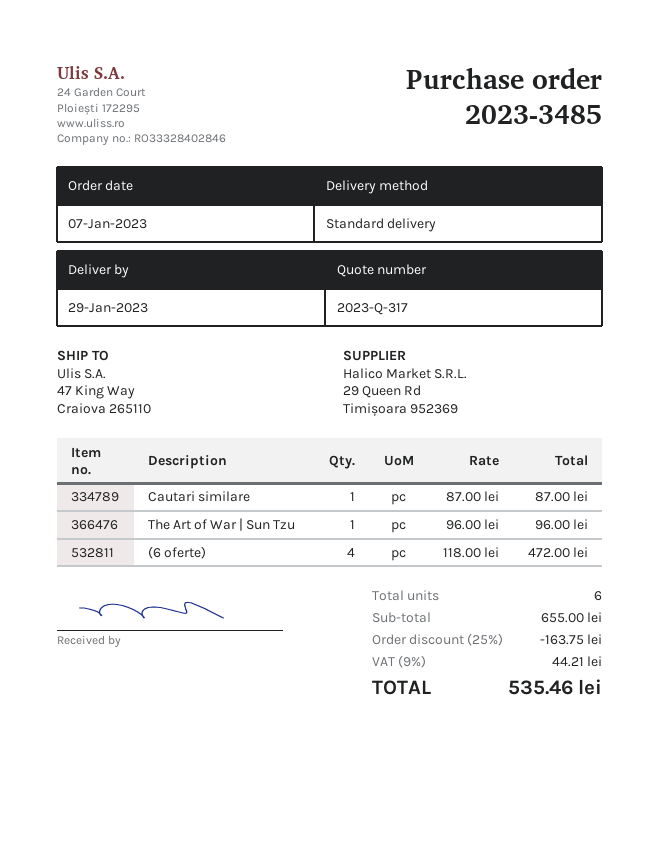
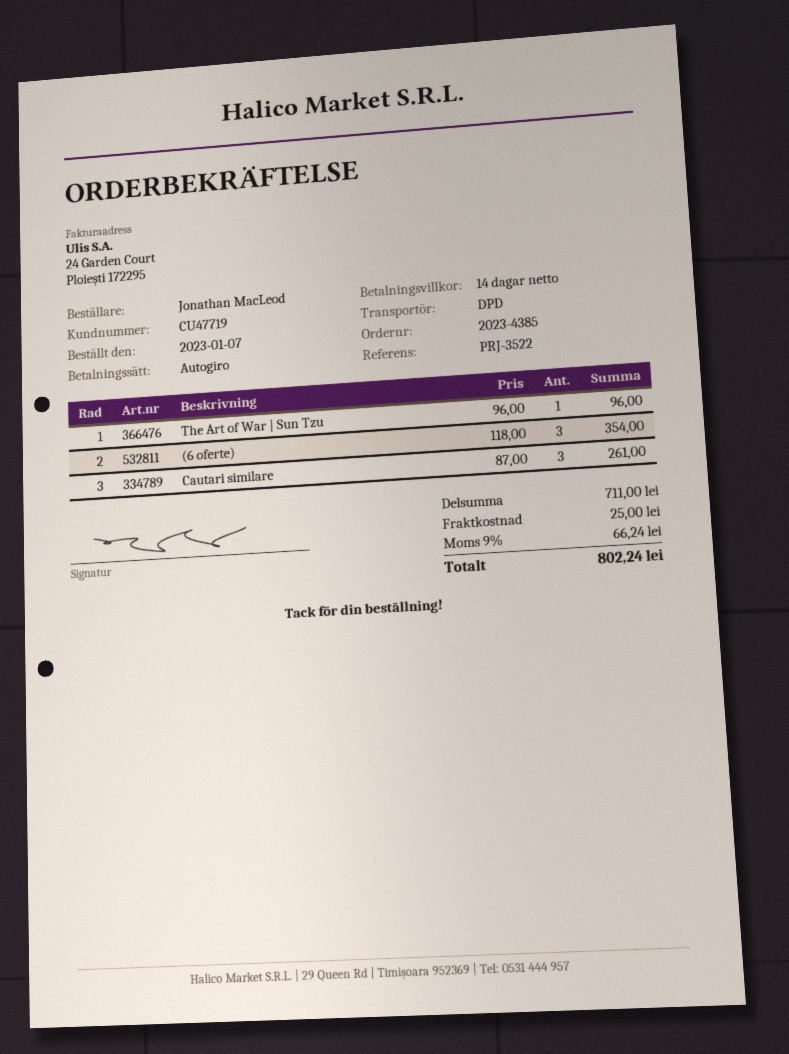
order number: 2023-3485 -> 2023-4385
shipping method: standard -> DPD
Cautari similare: 1 x 87.00 = 87.00 -> 3 x 87.00 = 261.00
(6 oferte): 4 x 118.00 = 472.00 -> 3 x 118.00 = 354.00
subtotal: 655.00 -> 711.00
discount: 25% = 163.75 -> none
shipping: none -> 25.00
tax: 9% = 44.21 -> 9% = 66.24
total: 535.46 -> 802.24

